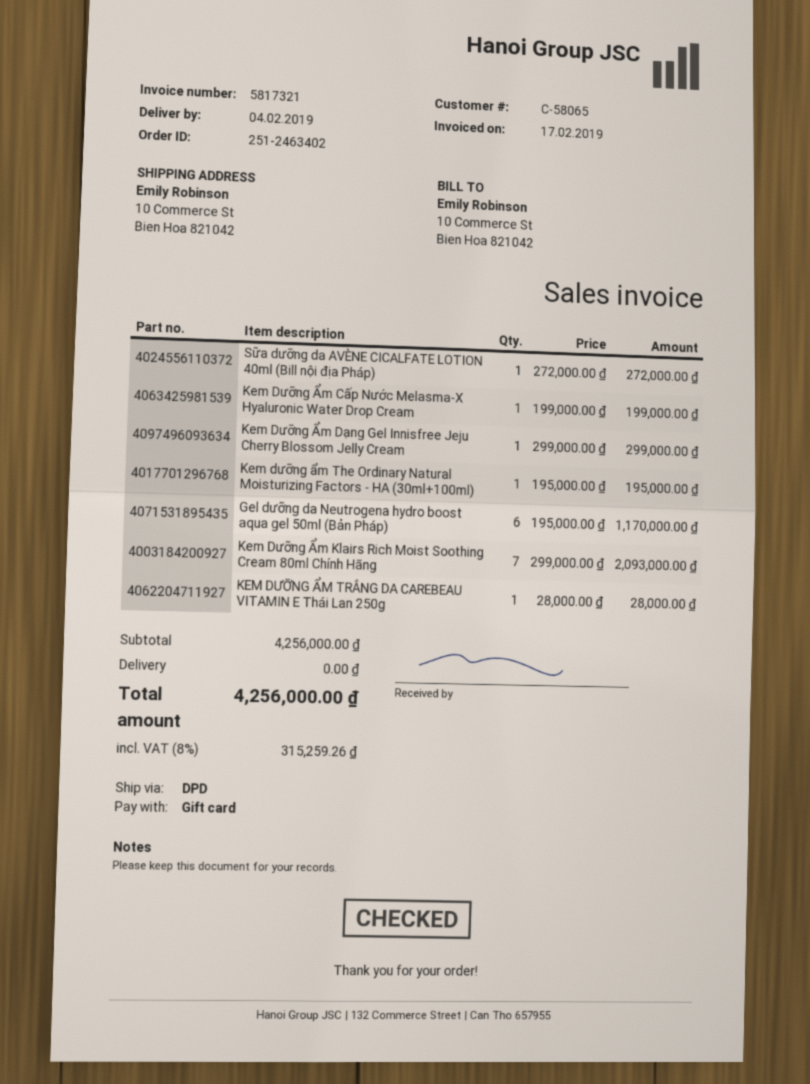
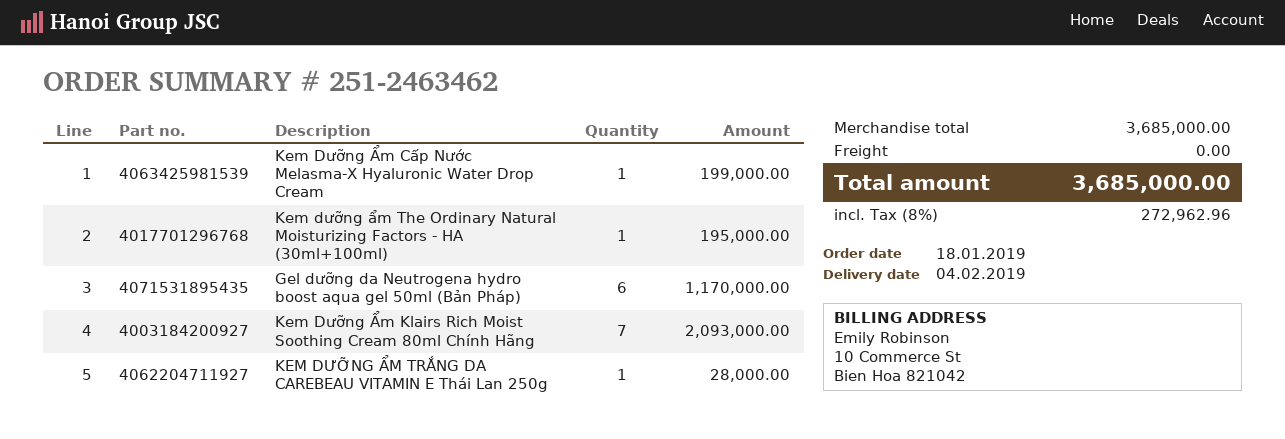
order number: 251-2463402 -> 251-2463462
Sữa dưỡng da AVÈNE CICALFATE LOTION 40ml (Bill nội địa Pháp): 1 for 272000.00 -> none
Kem Dưỡng Ẩm Dạng Gel Innisfree Jeju Cherry Blossom Jelly Cream: 1 for 299000.00 -> none
subtotal: 4256000.00 -> 3685000.00
tax: 8% = 315259.26 -> 8% = 272962.96
total: 4256000.00 -> 3685000.00

